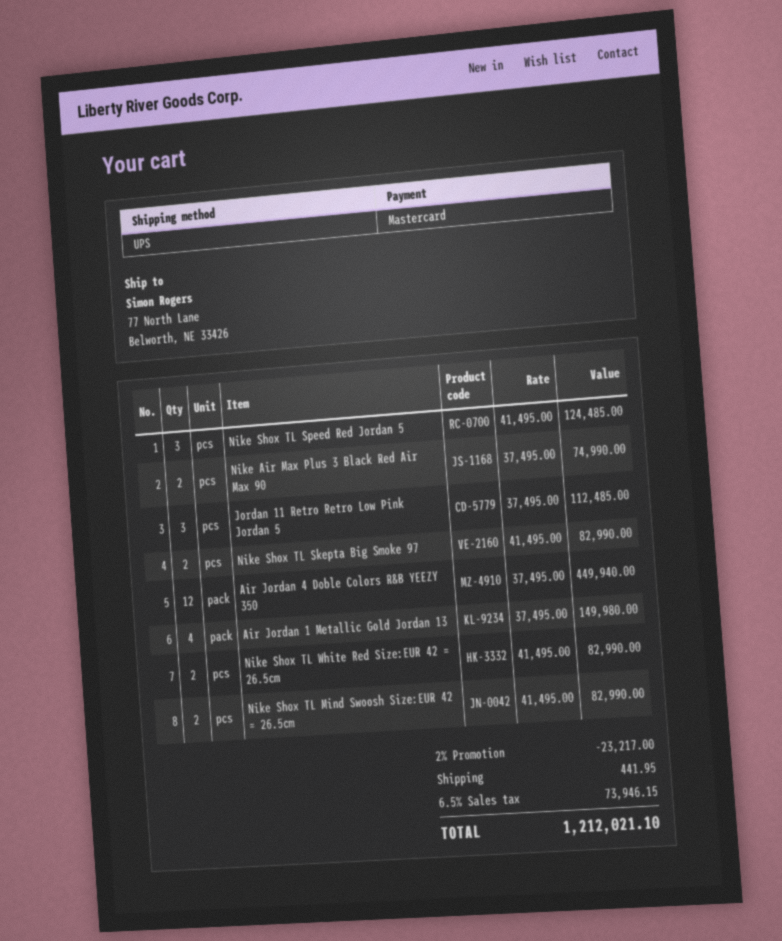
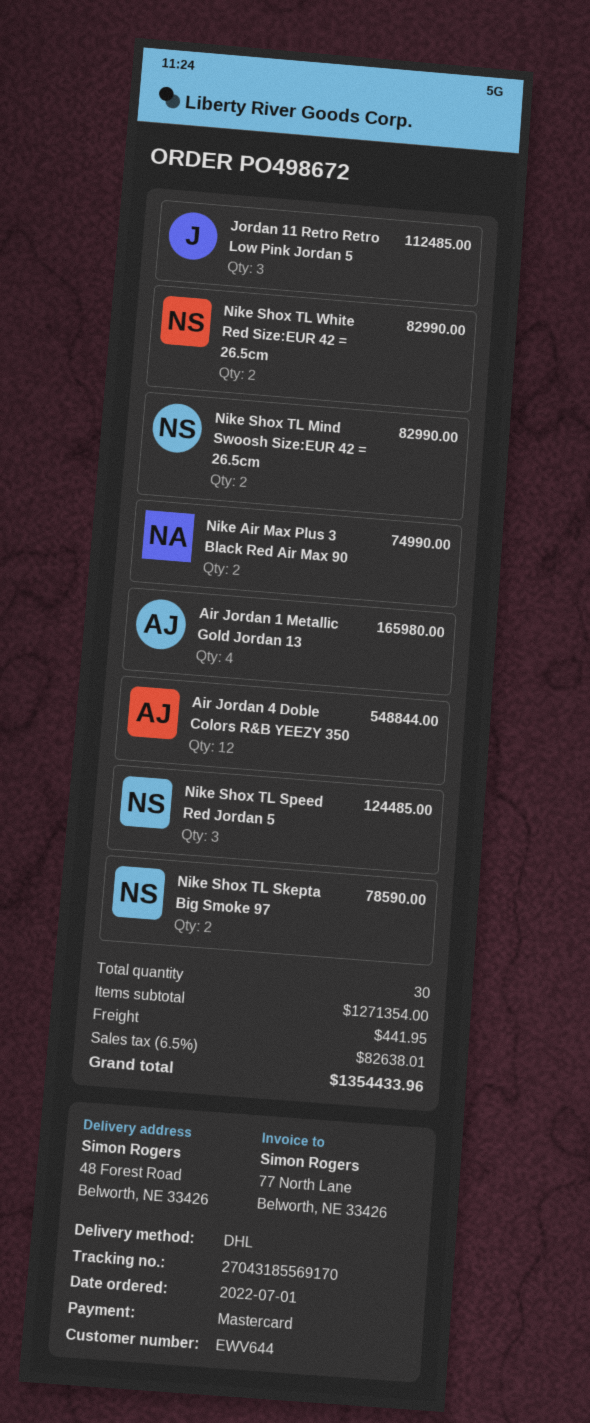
shipping method: UPS -> DHL
ship to: 77 North Lane, Belworth, NE 33426 -> 48 Forest Road, Belworth, NE 33426
Nike Shox TL Skepta Big Smoke 97: 2 for 82990.00 -> 2 for 78590.00
Air Jordan 4 Doble Colors R&B YEEZY 350: 12 for 449940.00 -> 12 for 548844.00
Air Jordan 1 Metallic Gold Jordan 13: 4 for 149980.00 -> 4 for 165980.00
discount: 2% = 23217.00 -> none
tax: 6.5% = 73946.15 -> 6.5% = 82638.01
total: 1212021.10 -> 1354433.96

